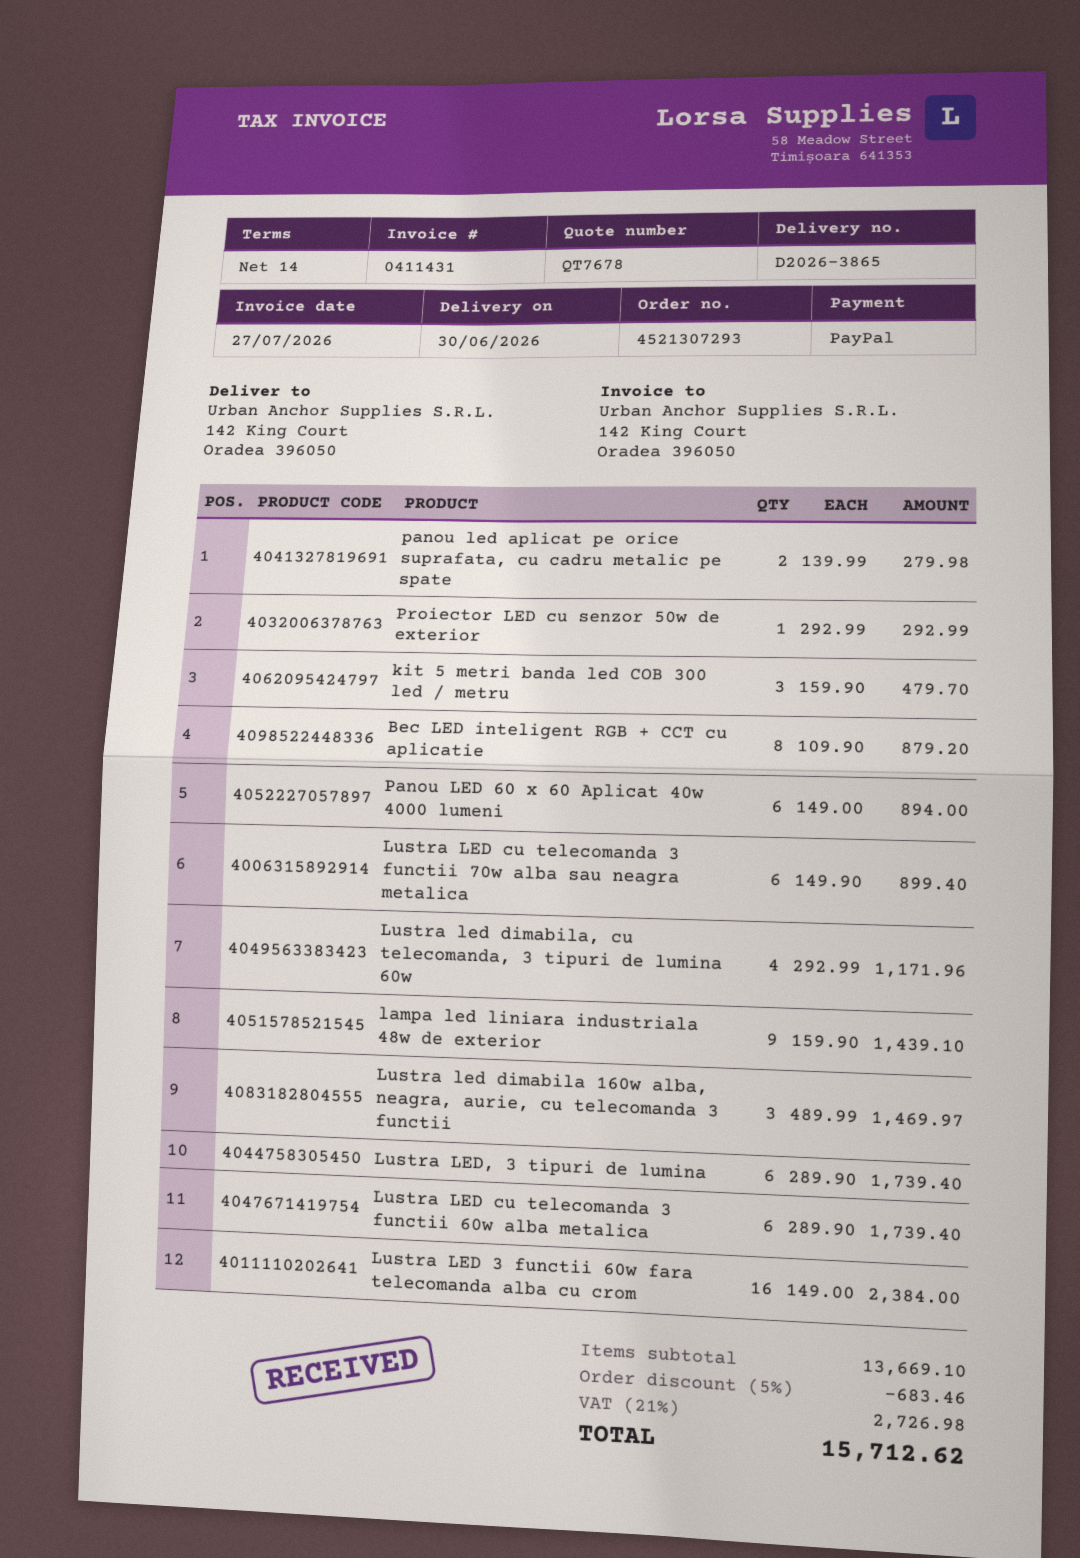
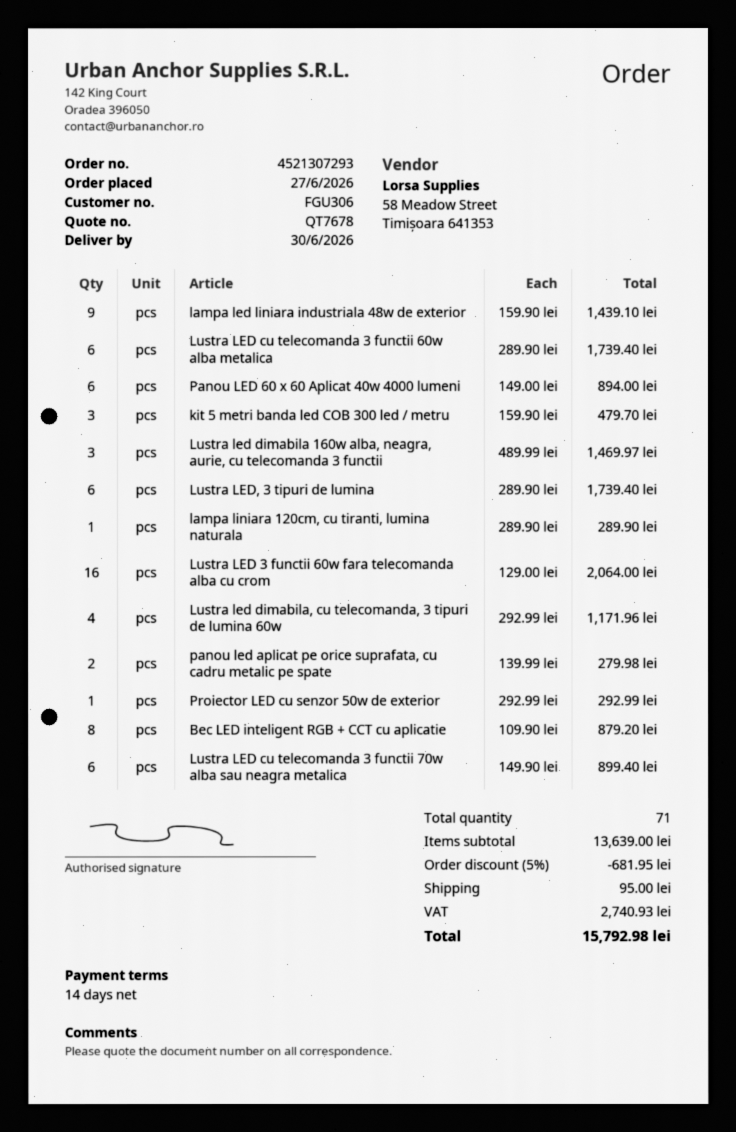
Lustra LED 3 functii 60w fara telecomanda alba cu crom: 16 x 149.00 = 2384.00 -> 16 x 129.00 = 2064.00
lampa liniara 120cm, cu tiranti, lumina naturala: none -> 1 x 289.90 = 289.90
subtotal: 13669.10 -> 13639.00
discount: 5% = 683.46 -> 5% = 681.95
shipping: none -> 95.00
tax: 2726.98 -> 2740.93
total: 15712.62 -> 15792.98

